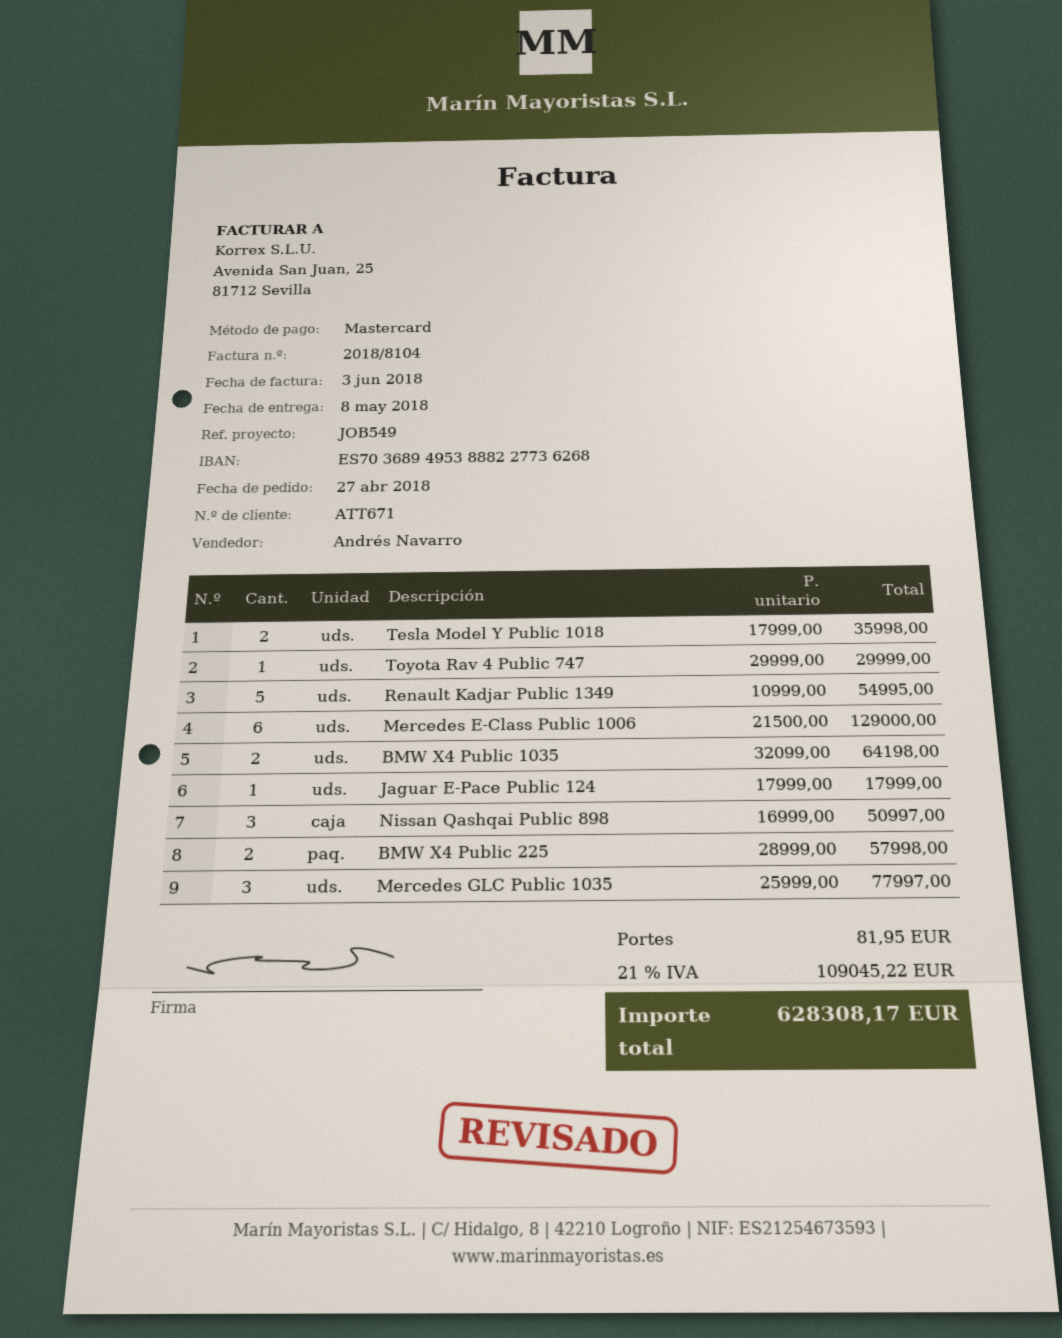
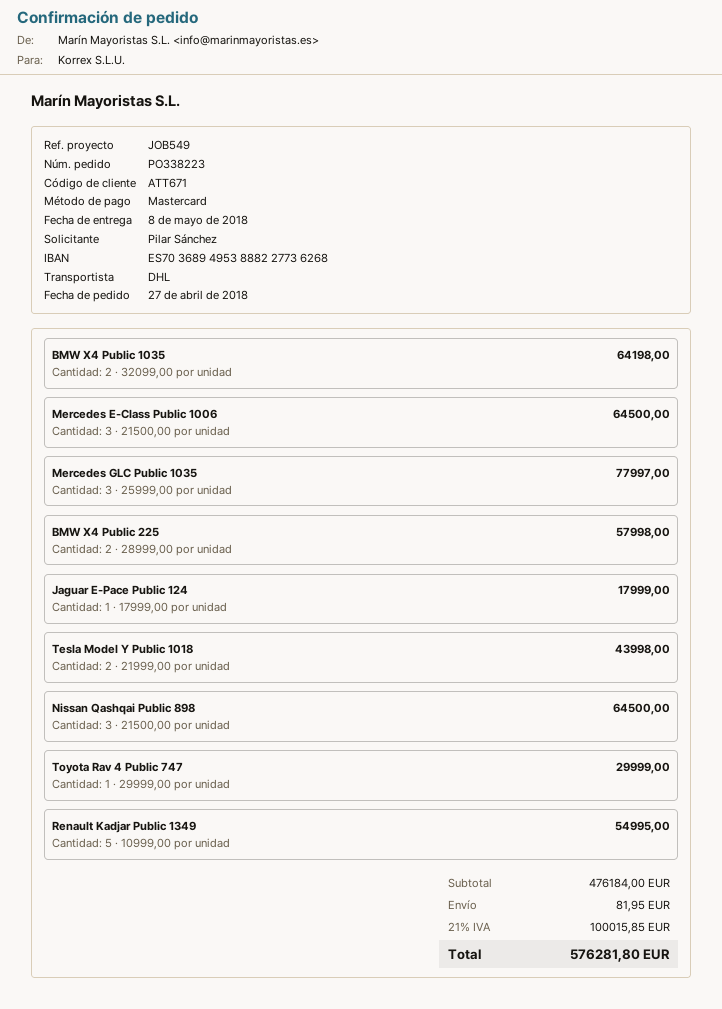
Tesla Model Y Public 1018: 2 x 17999.00 = 35998.00 -> 2 x 21999.00 = 43998.00
Mercedes E-Class Public 1006: 6 x 21500.00 = 129000.00 -> 3 x 21500.00 = 64500.00
Nissan Qashqai Public 898: 3 x 16999.00 = 50997.00 -> 3 x 21500.00 = 64500.00
tax: 21% = 109045.22 -> 21% = 100015.85
total: 628308.17 -> 576281.80

